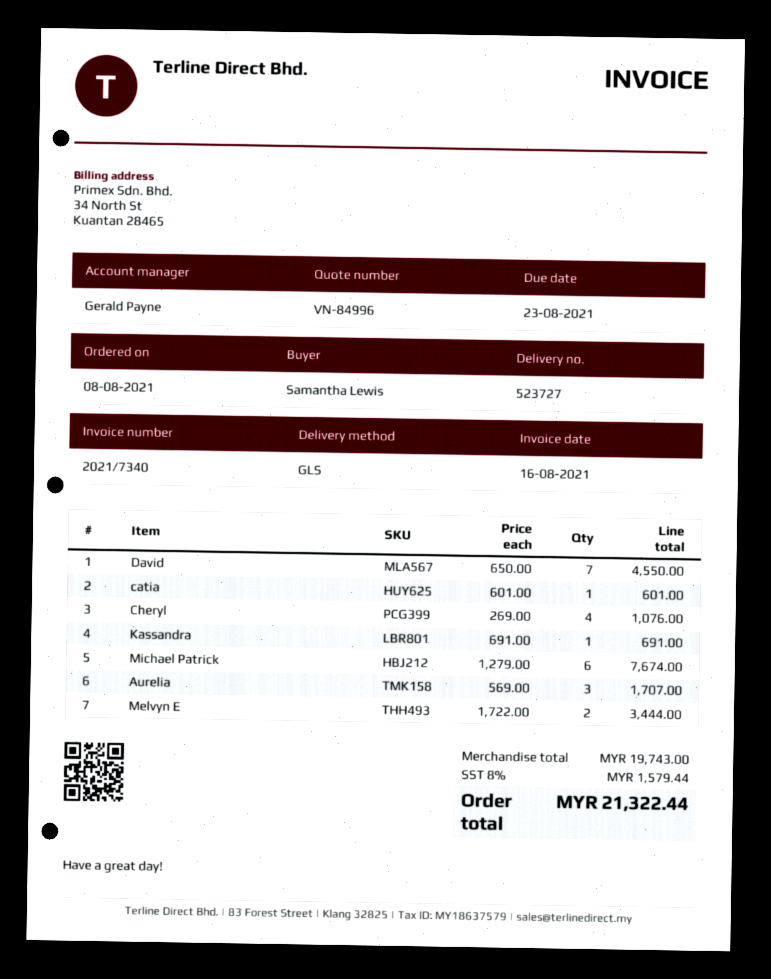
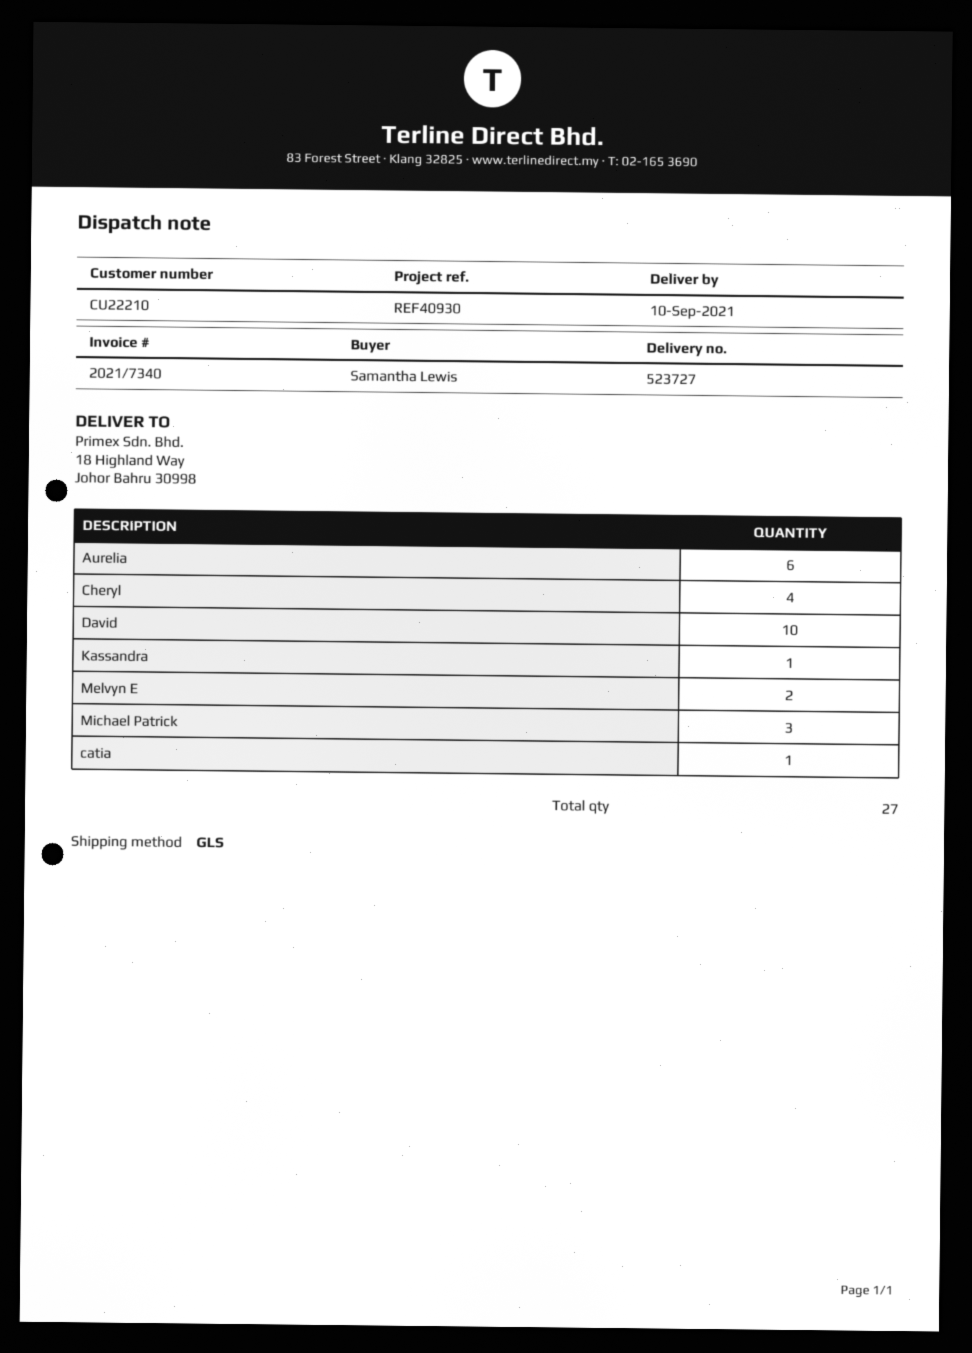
David: 7 -> 10
Michael Patrick: 6 -> 3
Aurelia: 3 -> 6

